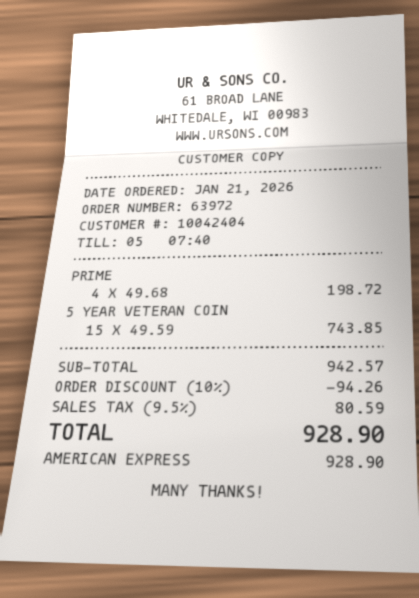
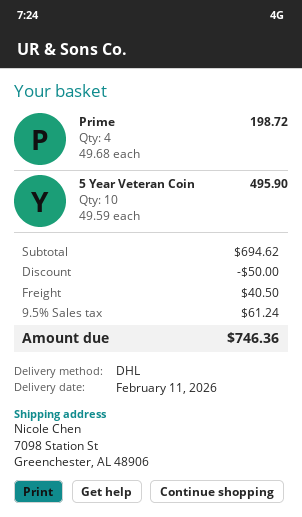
5 YEAR VETERAN COIN: 15 x 49.59 = 743.85 -> 10 x 49.59 = 495.90
subtotal: 942.57 -> 694.62
discount: 94.26 -> 50.00
shipping: none -> 40.50
tax: 9.5% = 80.59 -> 9.5% = 61.24
total: 928.90 -> 746.36

